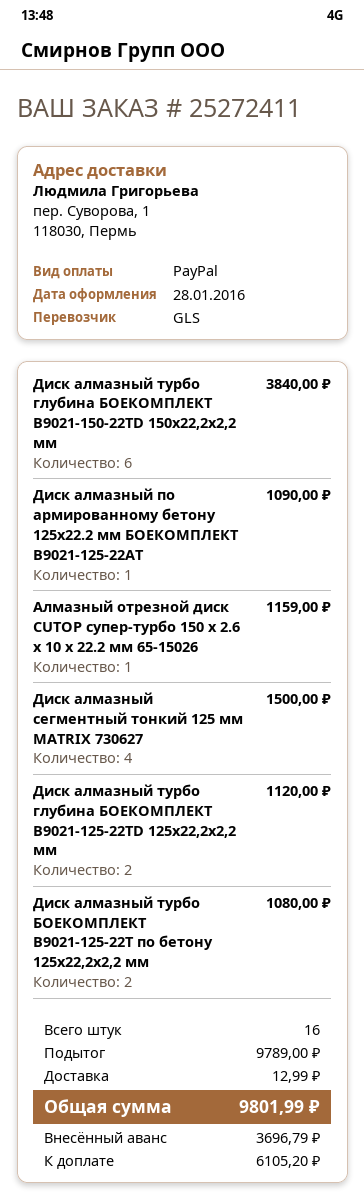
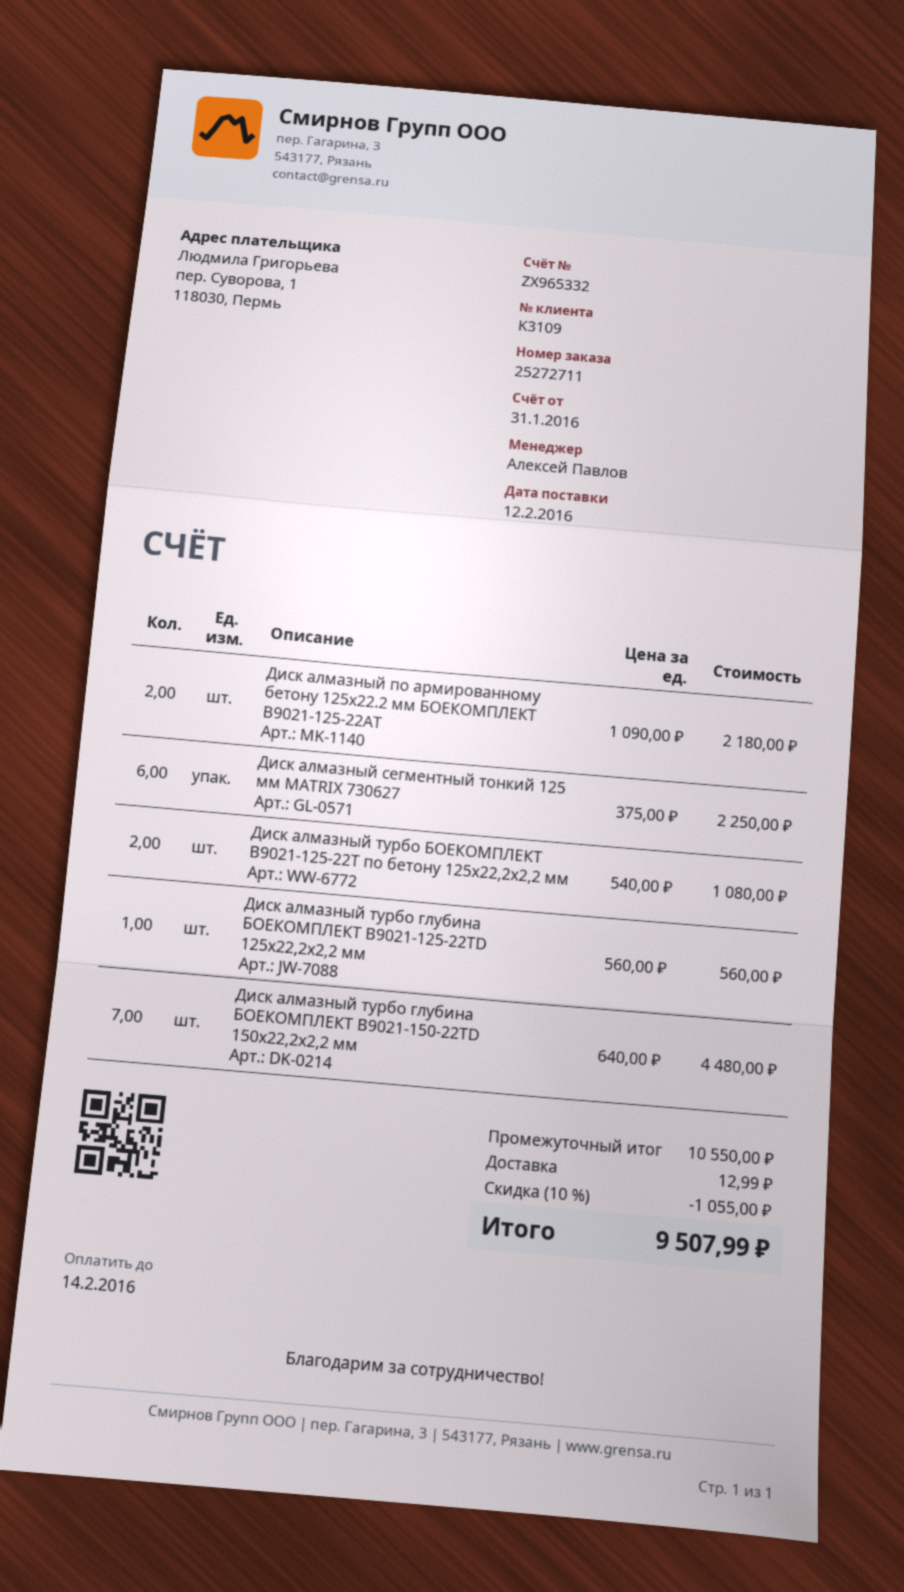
order number: 25272411 -> 25272711
Диск алмазный турбо глубина БОЕКОМПЛЕКТ B9021-150-22TD 150х22,2х2,2 мм: 6 for 3840.00 -> 7 for 4480.00
Диск алмазный по армированному бетону 125x22.2 мм БОЕКОМПЛЕКТ B9021-125-22AT: 1 for 1090.00 -> 2 for 2180.00
Алмазный отрезной диск CUTOP супер-турбо 150 x 2.6 x 10 x 22.2 мм 65-15026: 1 for 1159.00 -> none
Диск алмазный сегментный тонкий 125 мм MATRIX 730627: 4 for 1500.00 -> 6 for 2250.00
Диск алмазный турбо глубина БОЕКОМПЛЕКТ B9021-125-22TD 125х22,2х2,2 мм: 2 for 1120.00 -> 1 for 560.00
subtotal: 9789.00 -> 10550.00
discount: none -> 10% = 1055.00
total: 9801.99 -> 9507.99

